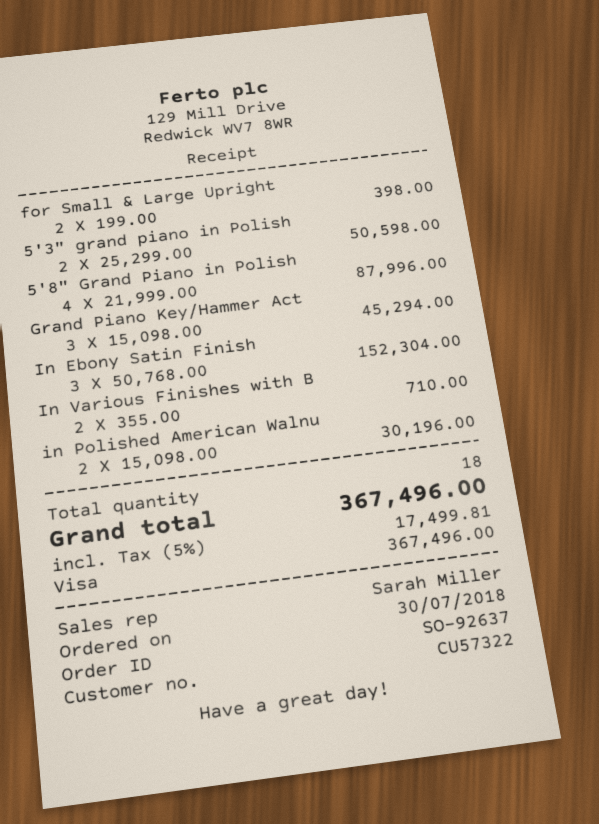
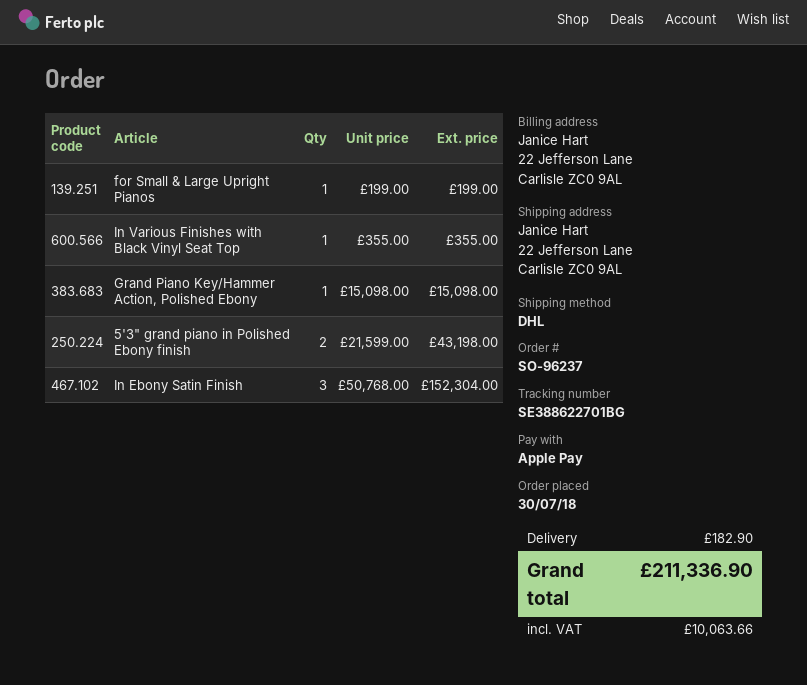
order number: SO-92637 -> SO-96237
payment method: Visa -> Apple Pay
for Small & Large Upright: 2 x 199.00 = 398.00 -> 1 x 199.00 = 199.00
5'3" grand piano in Polish: 2 x 25299.00 = 50598.00 -> 2 x 21599.00 = 43198.00
5'8" Grand Piano in Polish: 4 x 21999.00 = 87996.00 -> none
Grand Piano Key/Hammer Act: 3 x 15098.00 = 45294.00 -> 1 x 15098.00 = 15098.00
In Various Finishes with B: 2 x 355.00 = 710.00 -> 1 x 355.00 = 355.00
in Polished American Walnu: 2 x 15098.00 = 30196.00 -> none
shipping: none -> 182.90
tax: 17499.81 -> 10063.66
total: 367496.00 -> 211336.90

